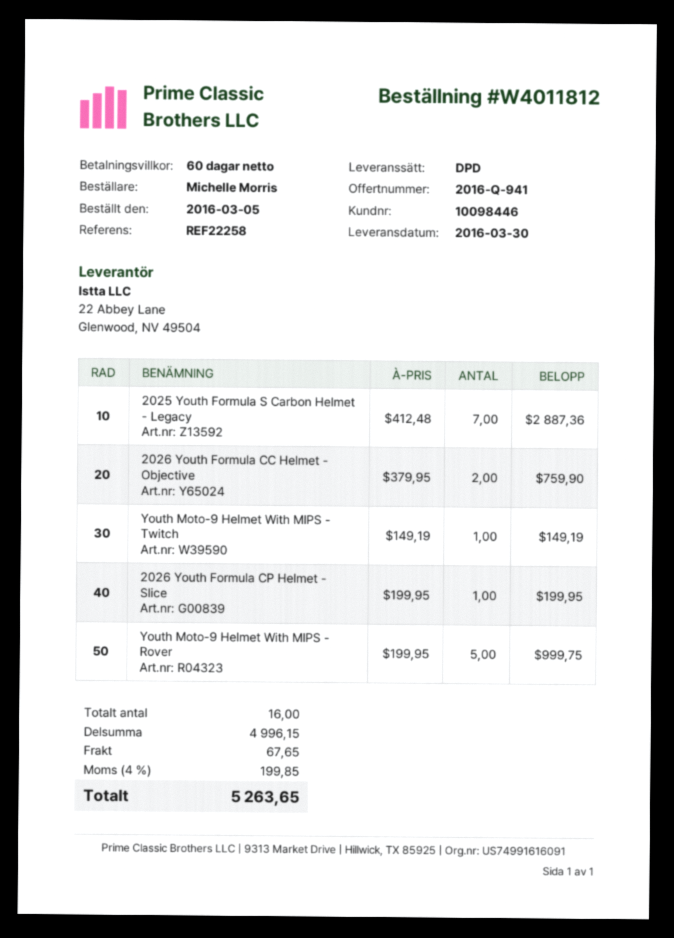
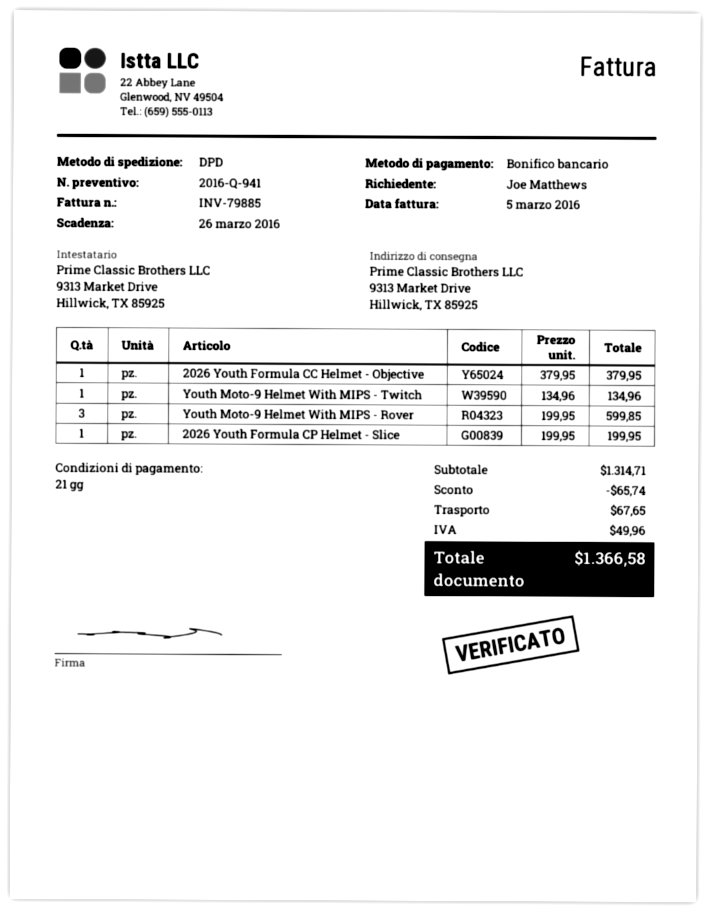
payment terms: 60 days -> 21 days
ordered by: Michelle Morris -> Joe Matthews
2025 Youth Formula S Carbon Helmet - Legacy: 7 x 412.48 = 2887.36 -> none
2026 Youth Formula CC Helmet - Objective: 2 x 379.95 = 759.90 -> 1 x 379.95 = 379.95
Youth Moto-9 Helmet With MIPS - Twitch: 1 x 149.19 = 149.19 -> 1 x 134.96 = 134.96
Youth Moto-9 Helmet With MIPS - Rover: 5 x 199.95 = 999.75 -> 3 x 199.95 = 599.85
subtotal: 4996.15 -> 1314.71
discount: none -> 65.74
tax: 199.85 -> 49.96
total: 5263.65 -> 1366.58

